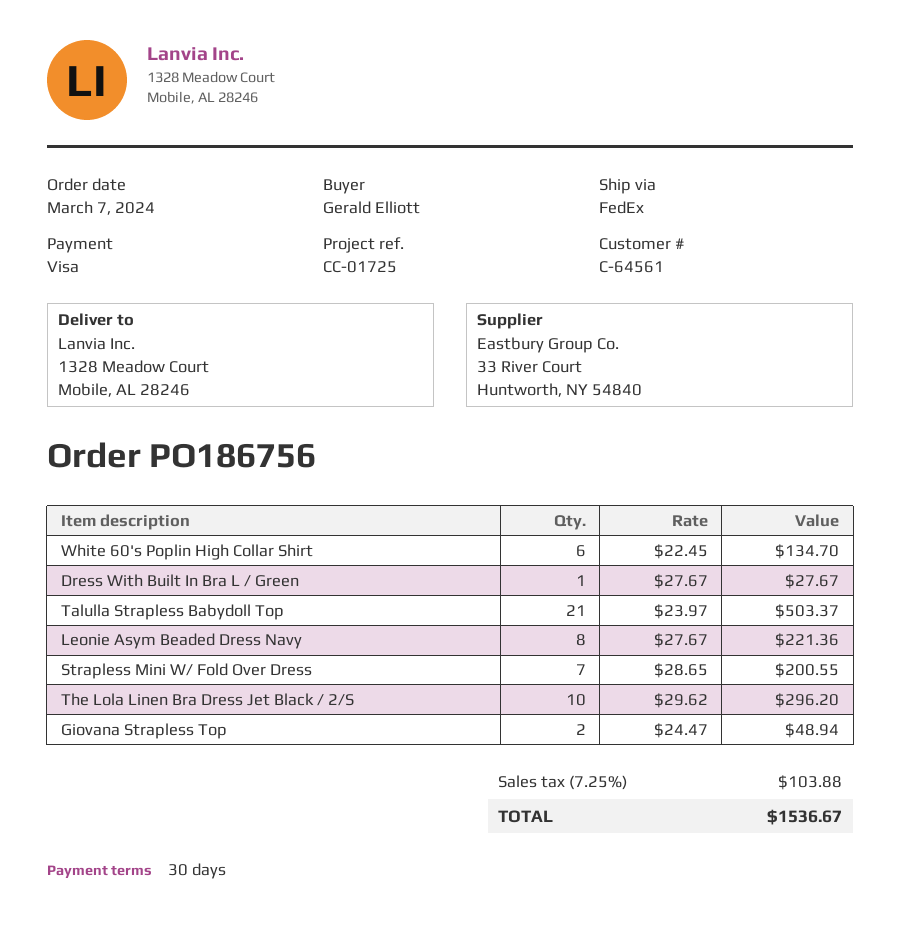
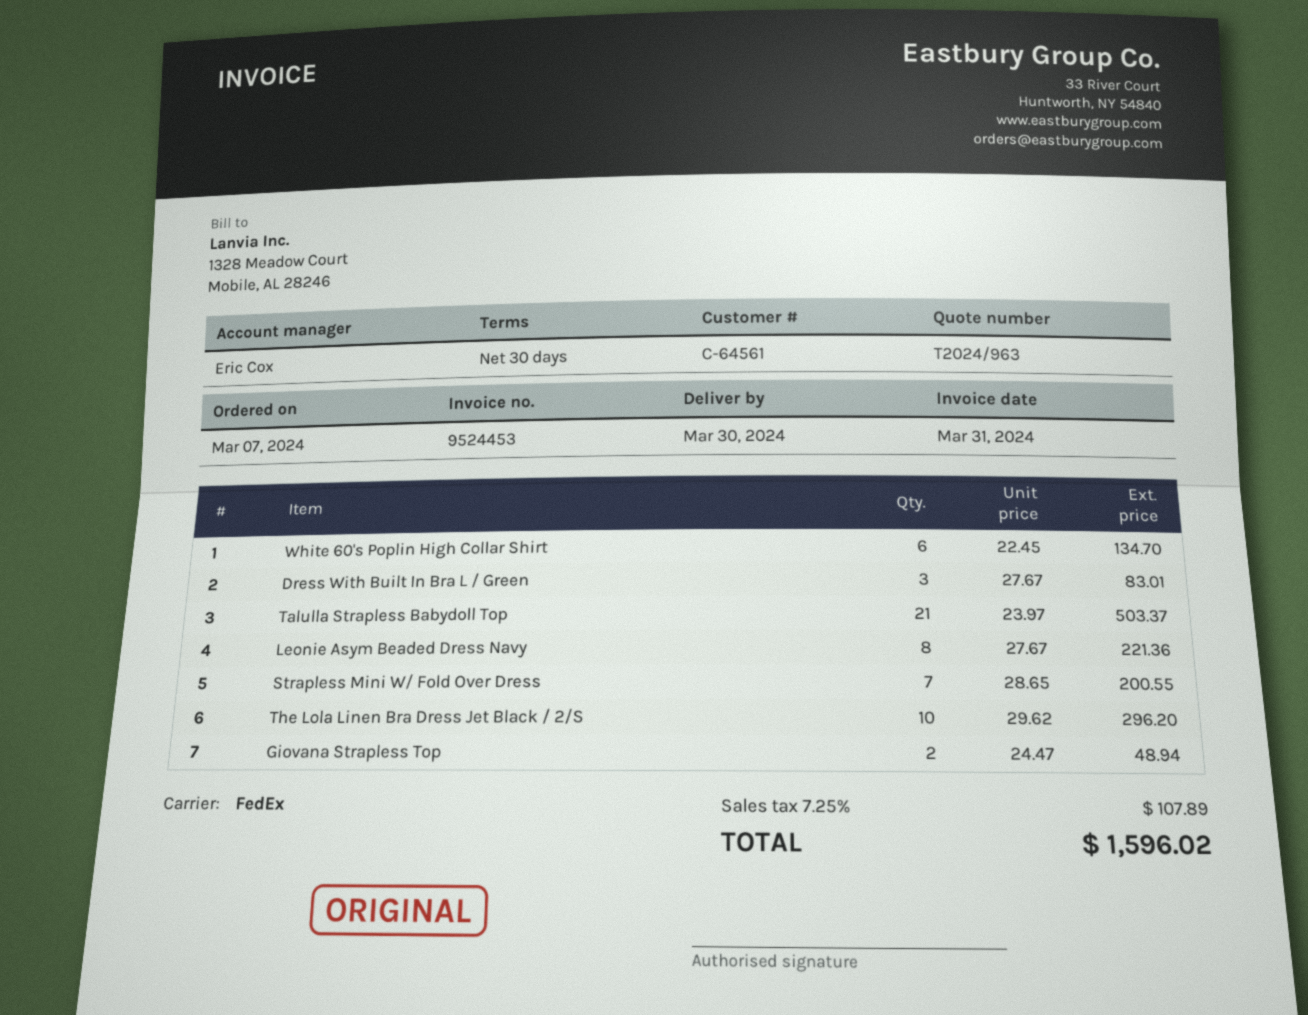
Dress With Built In Bra L / Green: 1 x 27.67 = 27.67 -> 3 x 27.67 = 83.01
tax: 7.25% = 103.88 -> 7.25% = 107.89
total: 1536.67 -> 1596.02

